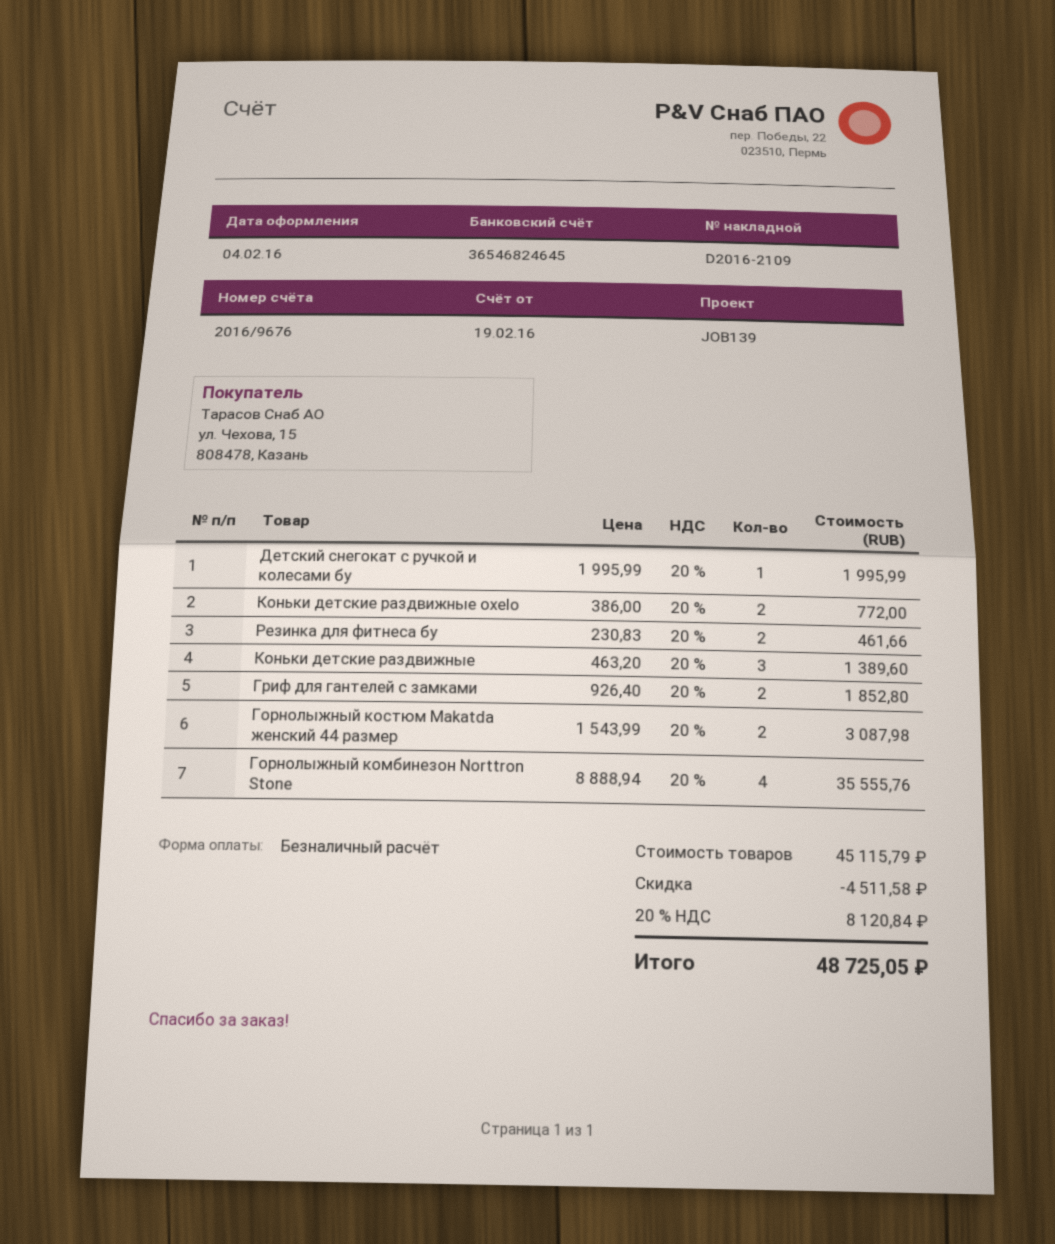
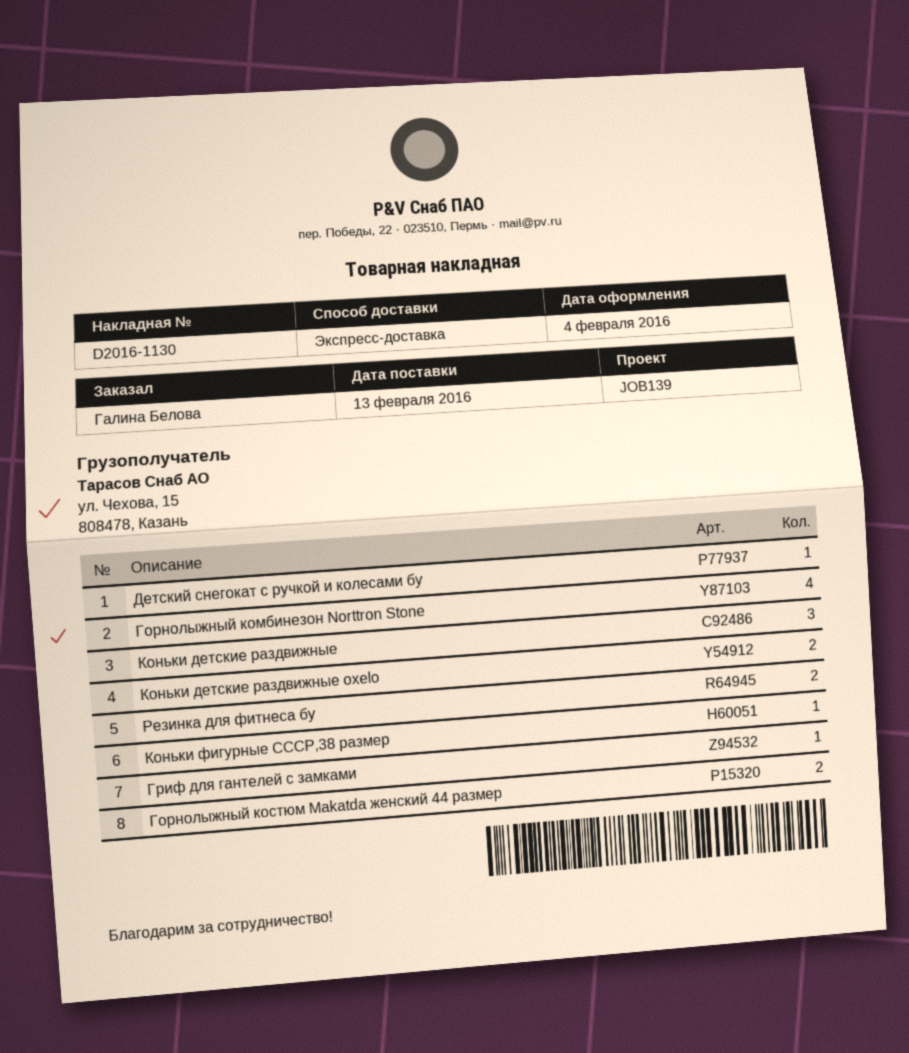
delivery note number: D2016-2109 -> D2016-1130
Гриф для гантелей с замками: 2 -> 1
Коньки фигурные СССР,38 размер: none -> 1

